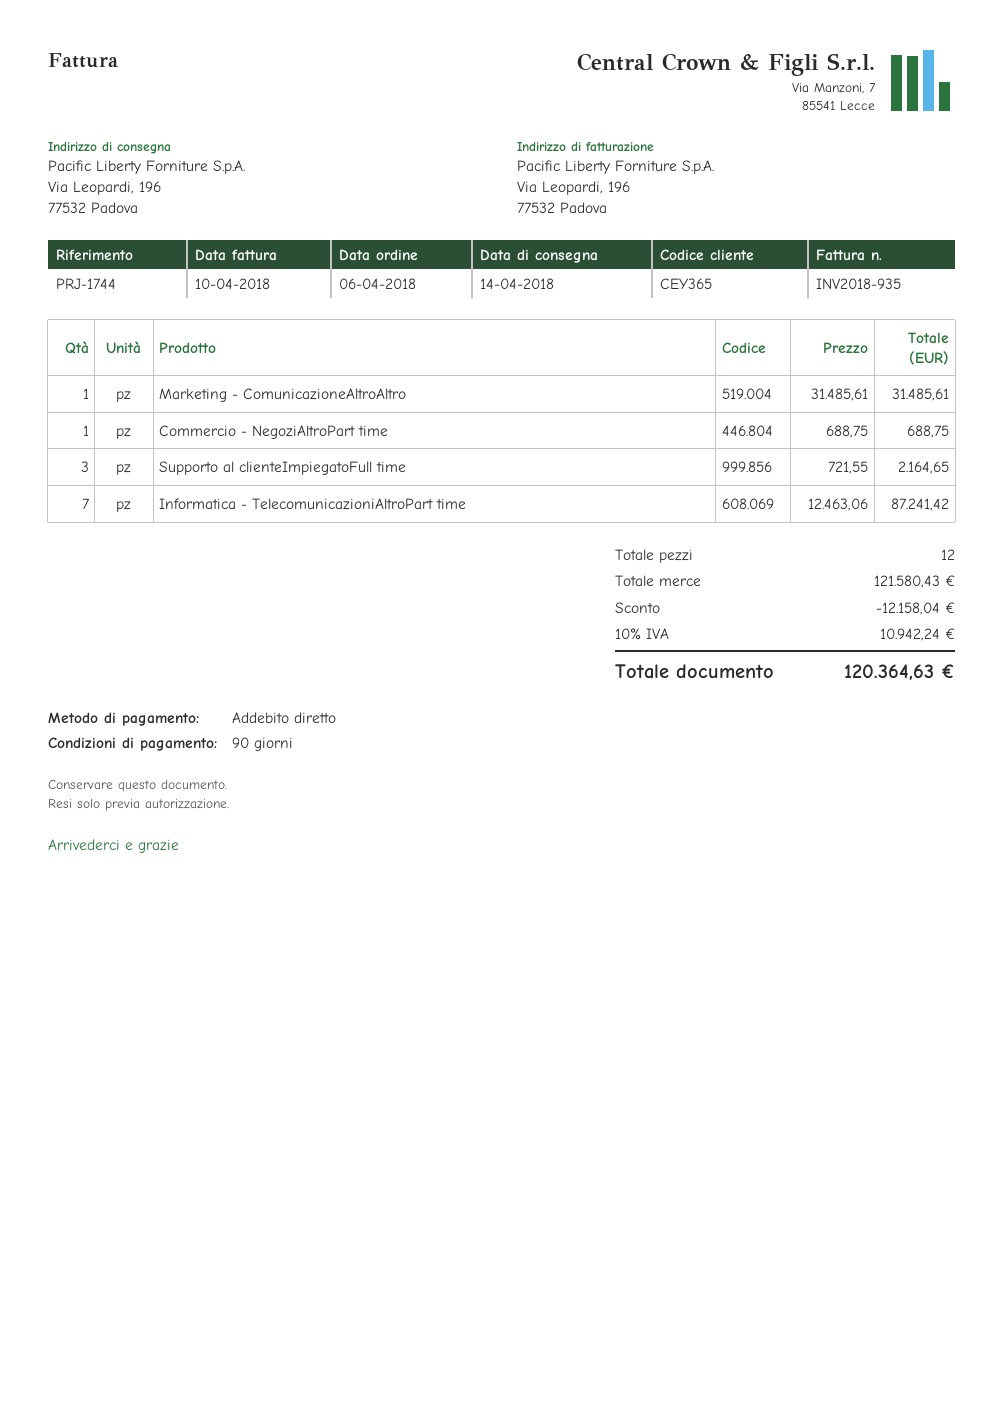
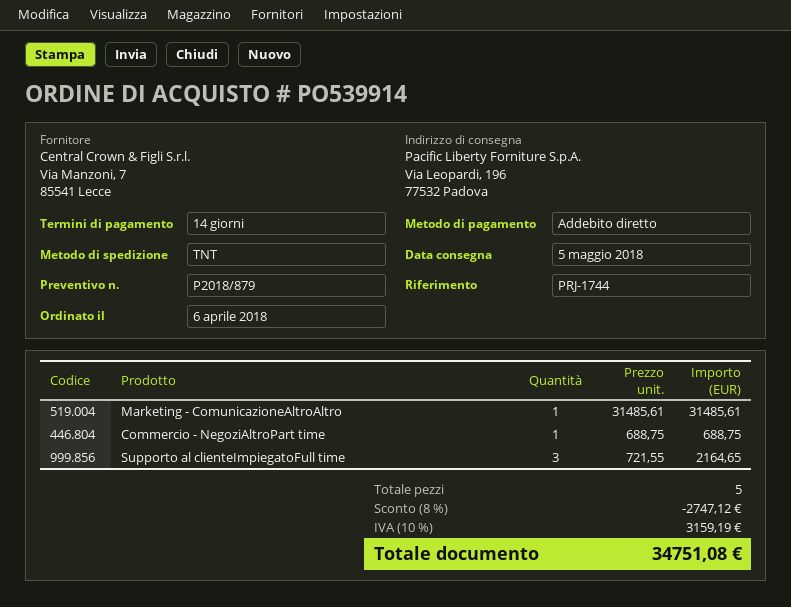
delivery date: 2018-04-14 -> 2018-05-05
payment terms: 90 days -> 14 days
Informatica - TelecomunicazioniAltroPart time: 7 x 12463.06 = 87241.42 -> none
total quantity: 12 -> 5
discount: 12158.04 -> 2747.12
tax: 10% = 10942.24 -> 10% = 3159.19
total: 120364.63 -> 34751.08

